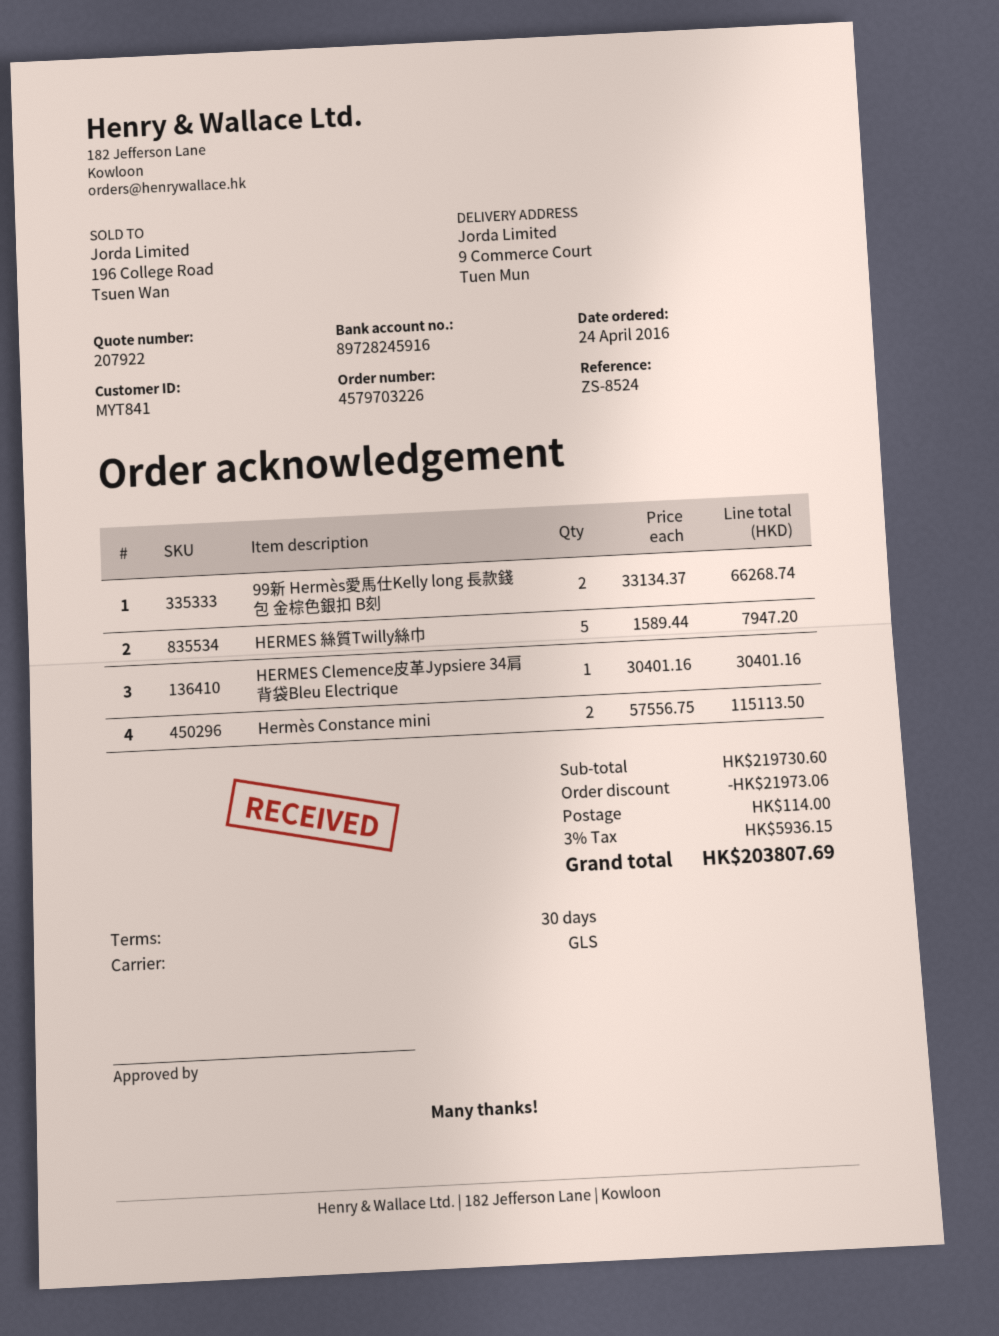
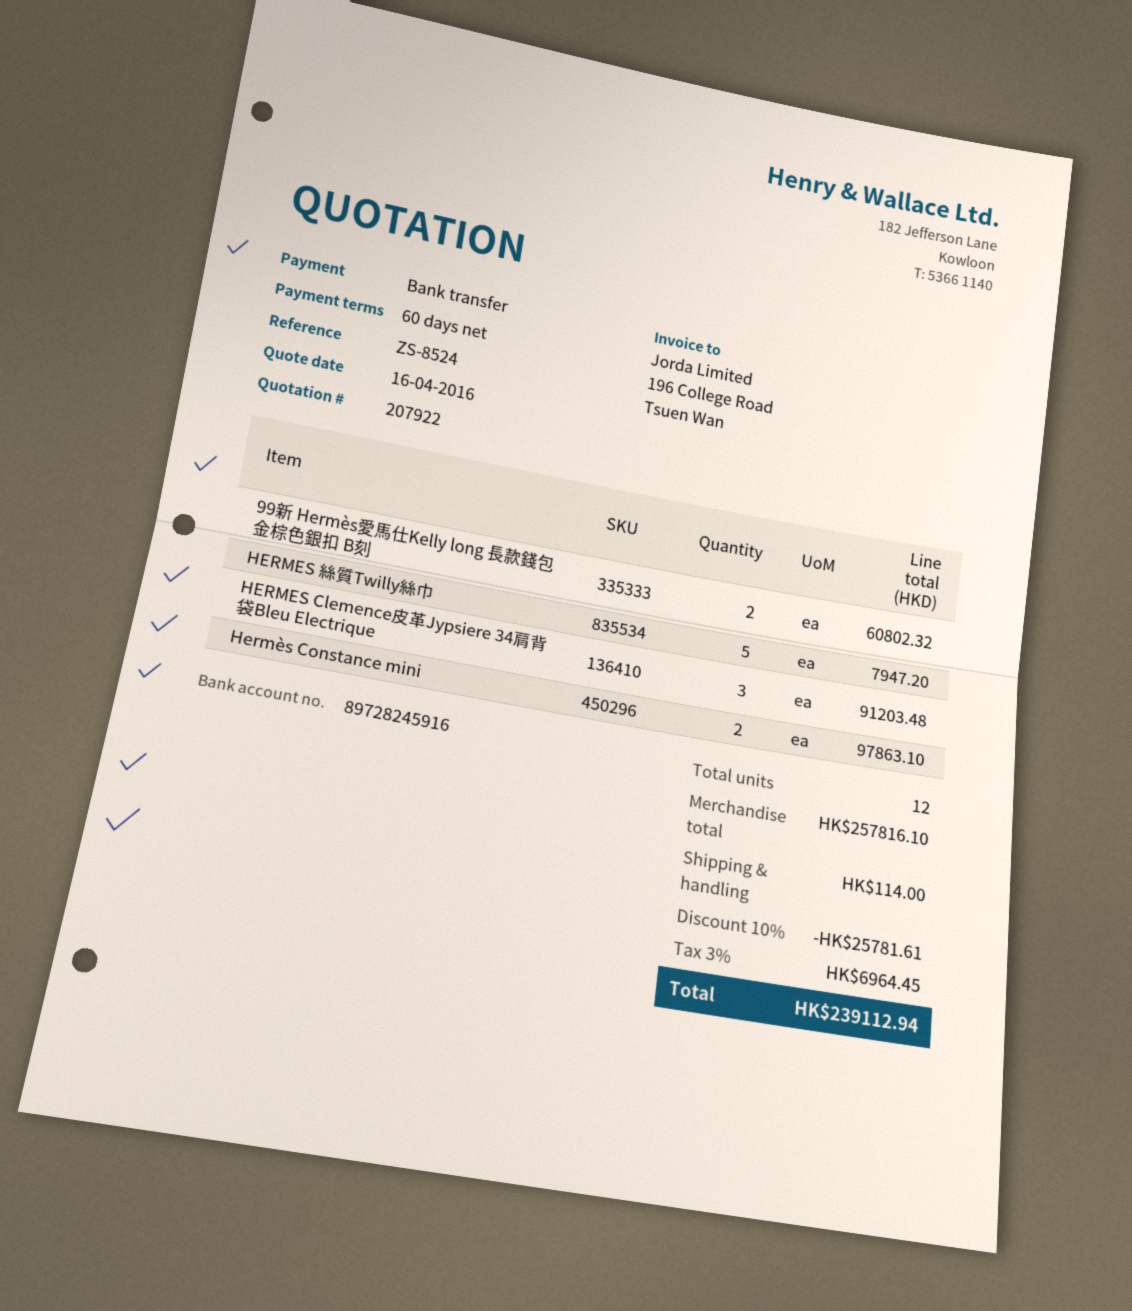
payment terms: 30 days -> 60 days
99新 Hermès愛馬仕Kelly long 長款錢包 金棕色銀扣 B刻: 2 for 66268.74 -> 2 for 60802.32
HERMES Clemence皮革Jypsiere 34肩背袋Bleu Electrique: 1 for 30401.16 -> 3 for 91203.48
Hermès Constance mini: 2 for 115113.50 -> 2 for 97863.10
subtotal: 219730.60 -> 257816.10
discount: 21973.06 -> 25781.61
tax: 3% = 5936.15 -> 3% = 6964.45
total: 203807.69 -> 239112.94

